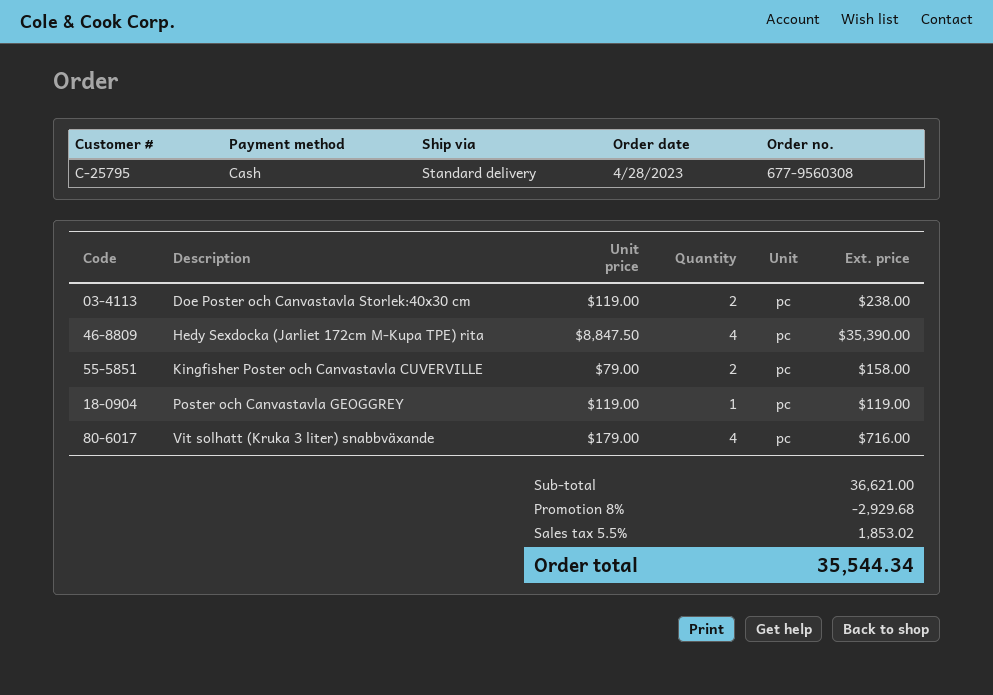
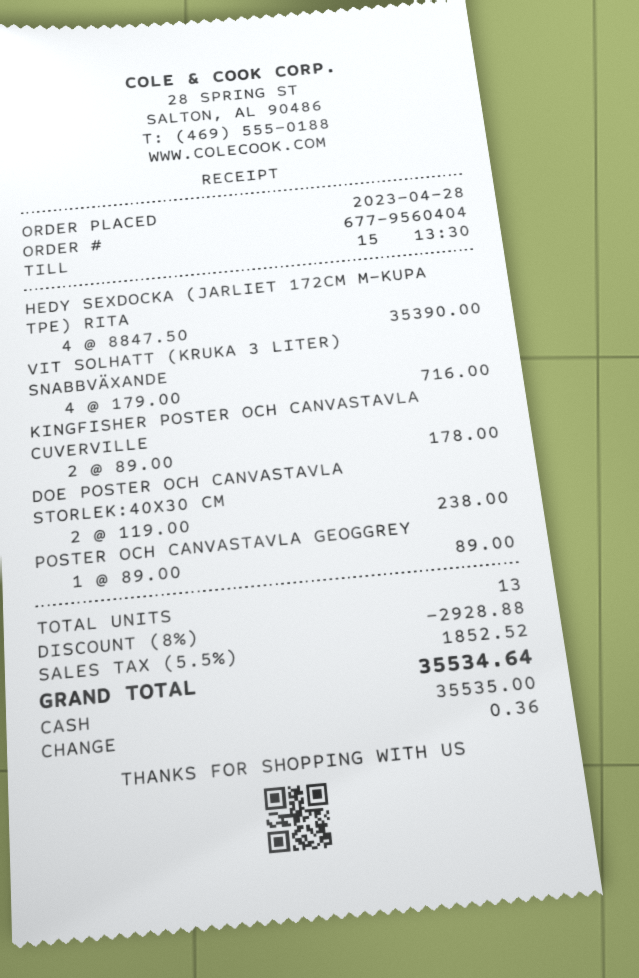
order number: 677-9560308 -> 677-9560404
Kingfisher Poster och Canvastavla CUVERVILLE: 2 x 79.00 = 158.00 -> 2 x 89.00 = 178.00
Poster och Canvastavla GEOGGREY: 1 x 119.00 = 119.00 -> 1 x 89.00 = 89.00
discount: 8% = 2929.68 -> 8% = 2928.88
tax: 5.5% = 1853.02 -> 5.5% = 1852.52
total: 35544.34 -> 35534.64

